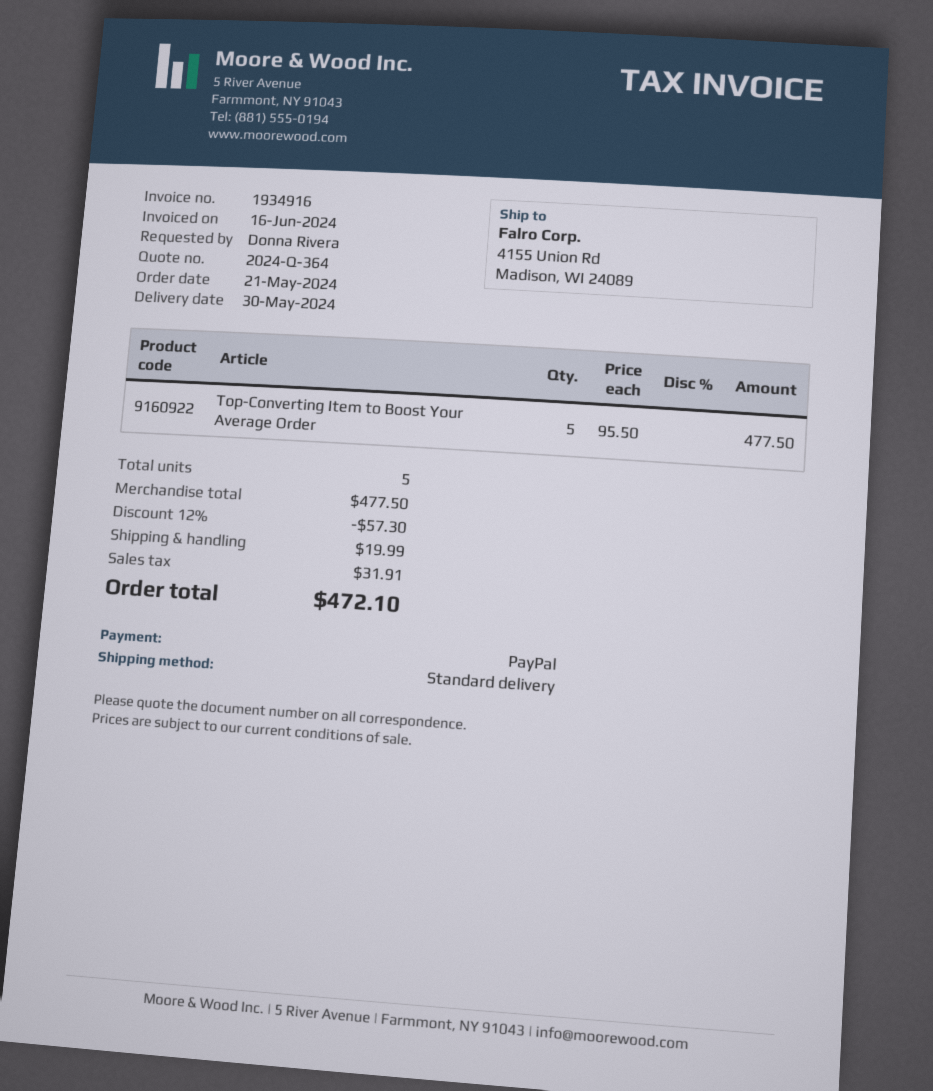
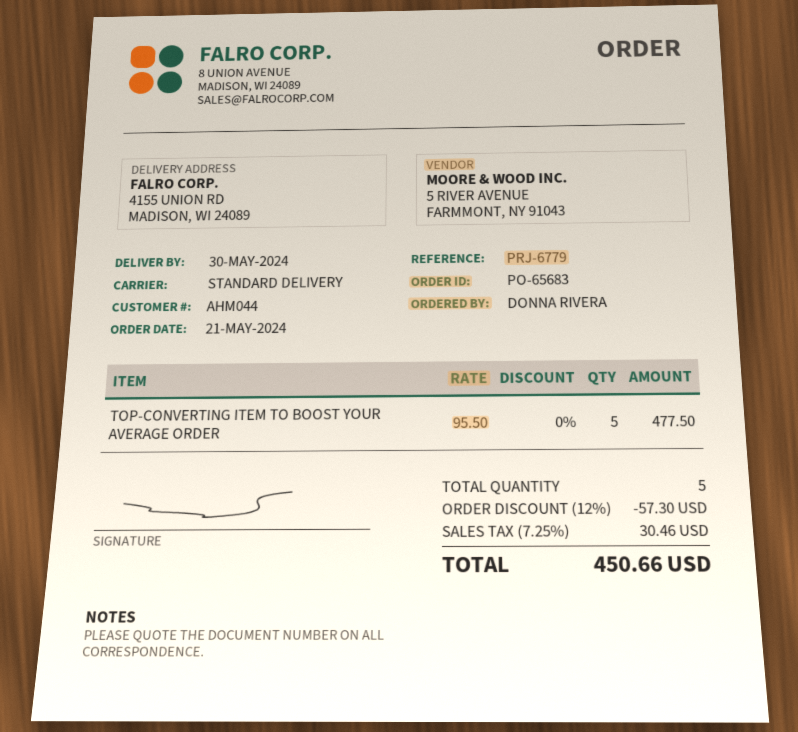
shipping: 19.99 -> none
tax: 31.91 -> 30.46
total: 472.10 -> 450.66

